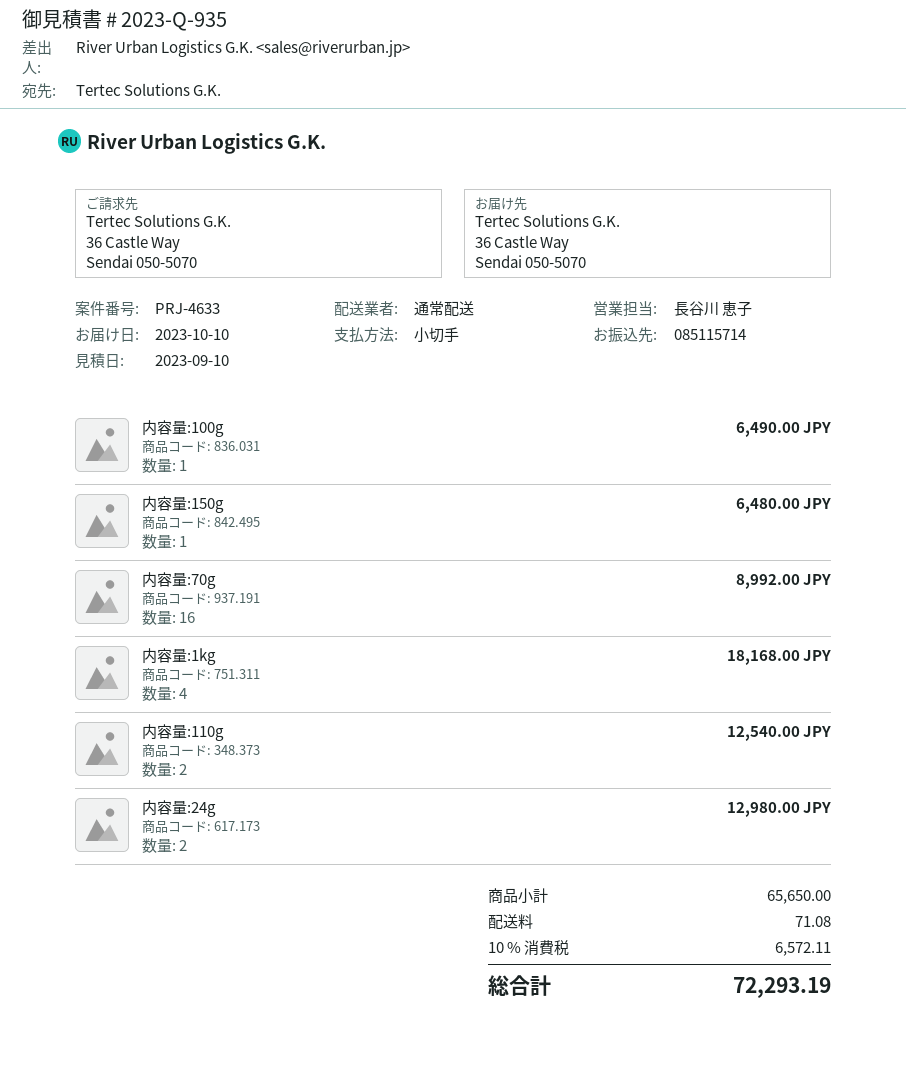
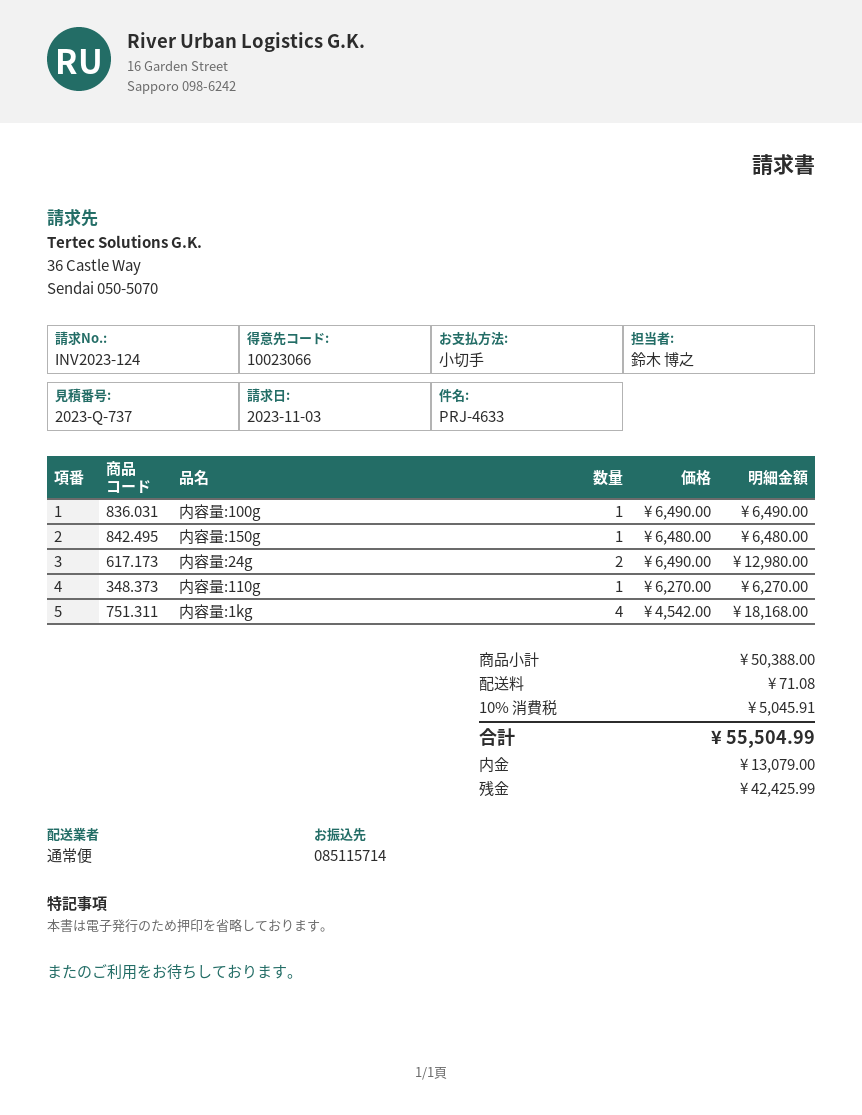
quote number: 2023-Q-935 -> 2023-Q-737
sales rep: 長谷川 恵子 -> 鈴木 博之
内容量:70g: 16 for 8992.00 -> none
内容量:110g: 2 for 12540.00 -> 1 for 6270.00
subtotal: 65650.00 -> 50388.00
tax: 10% = 6572.11 -> 10% = 5045.91
total: 72293.19 -> 55504.99

